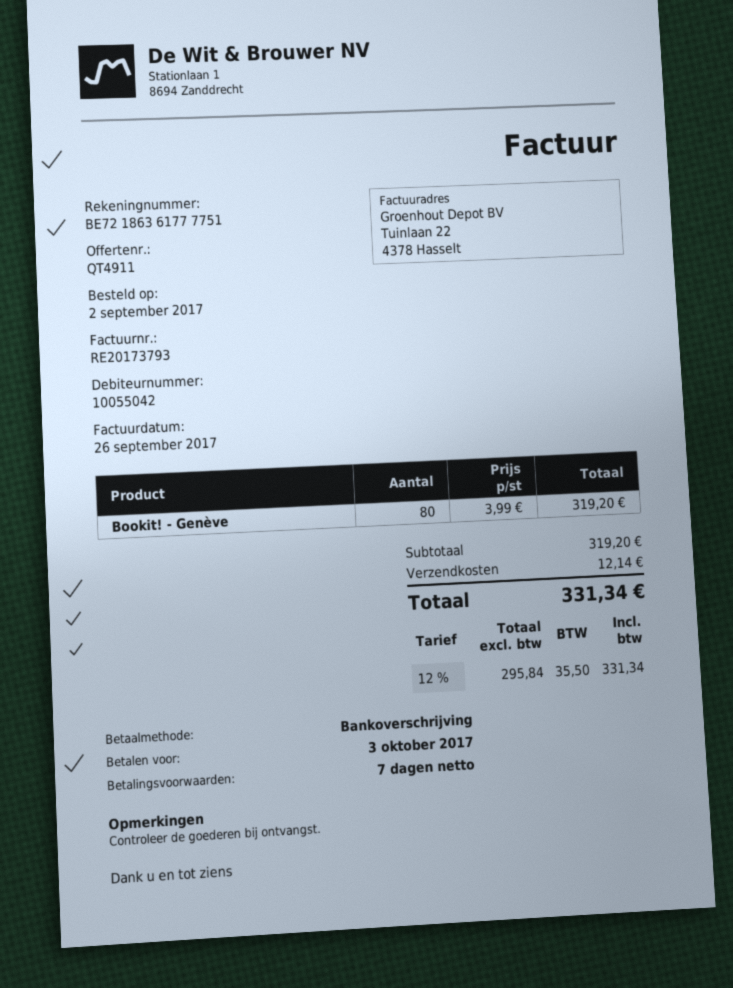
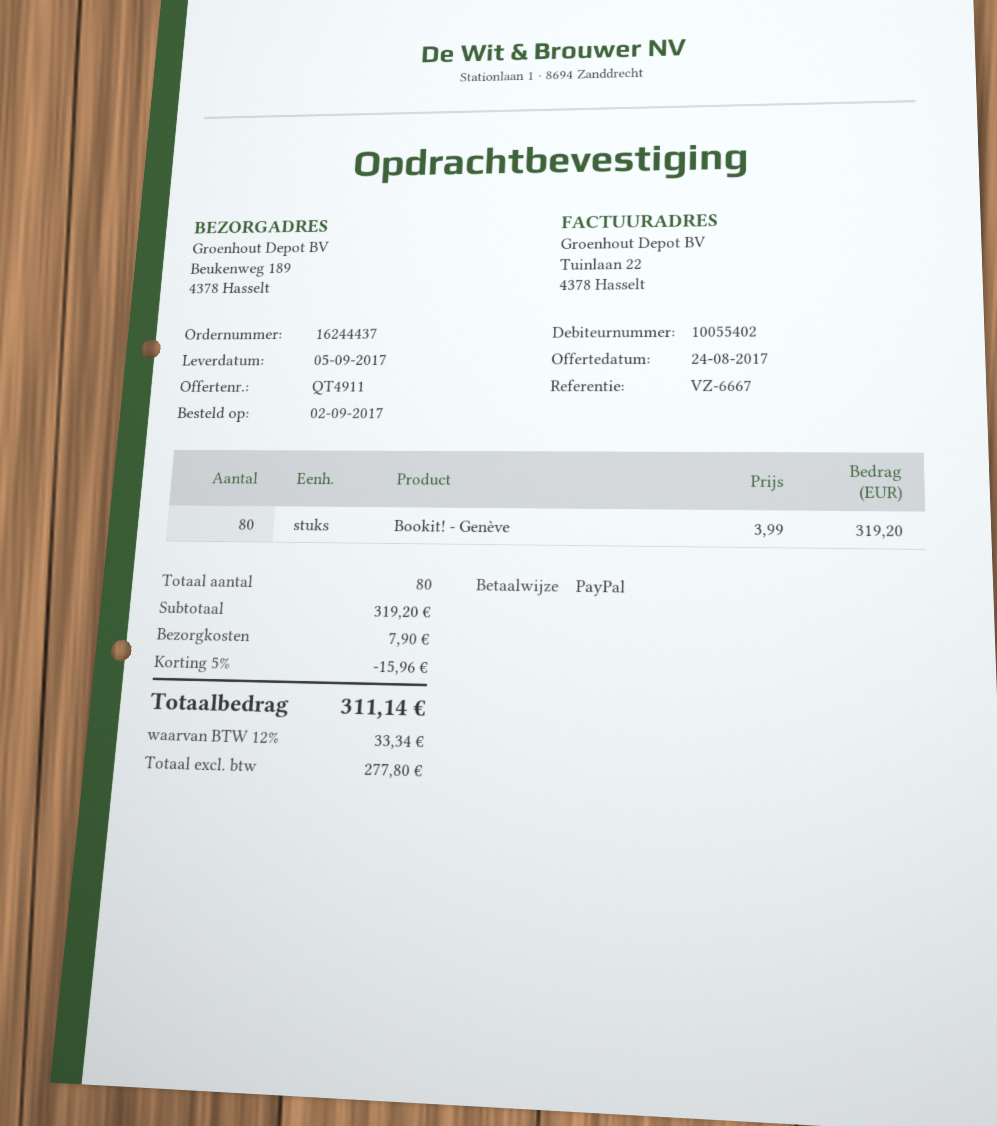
customer number: 10055042 -> 10055402
payment method: bank transfer -> PayPal
discount: none -> 5% = 15.96
shipping: 12.14 -> 7.90
net: 295.84 -> 277.80
tax: 12% = 35.50 -> 12% = 33.34
total: 331.34 -> 311.14

